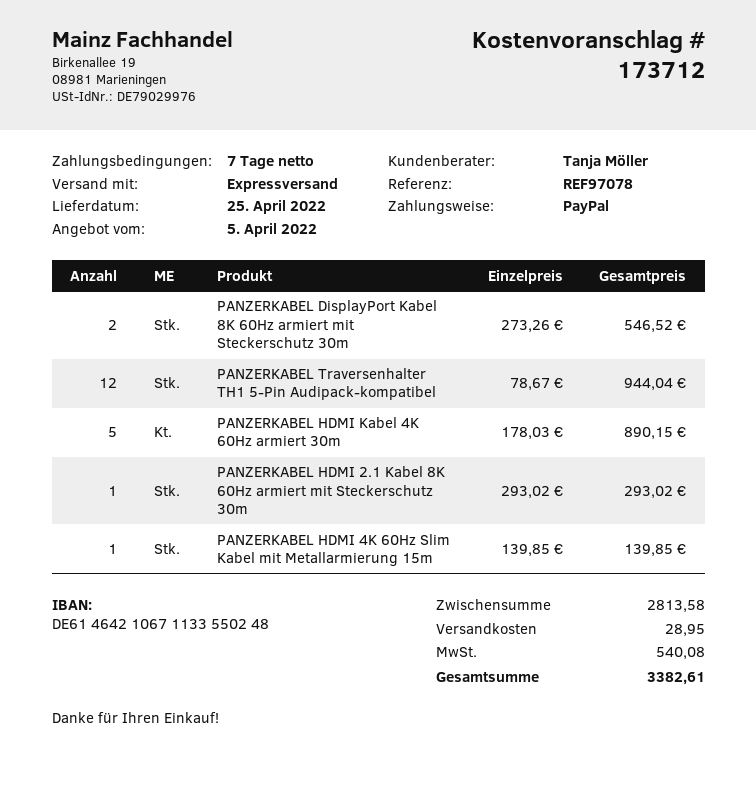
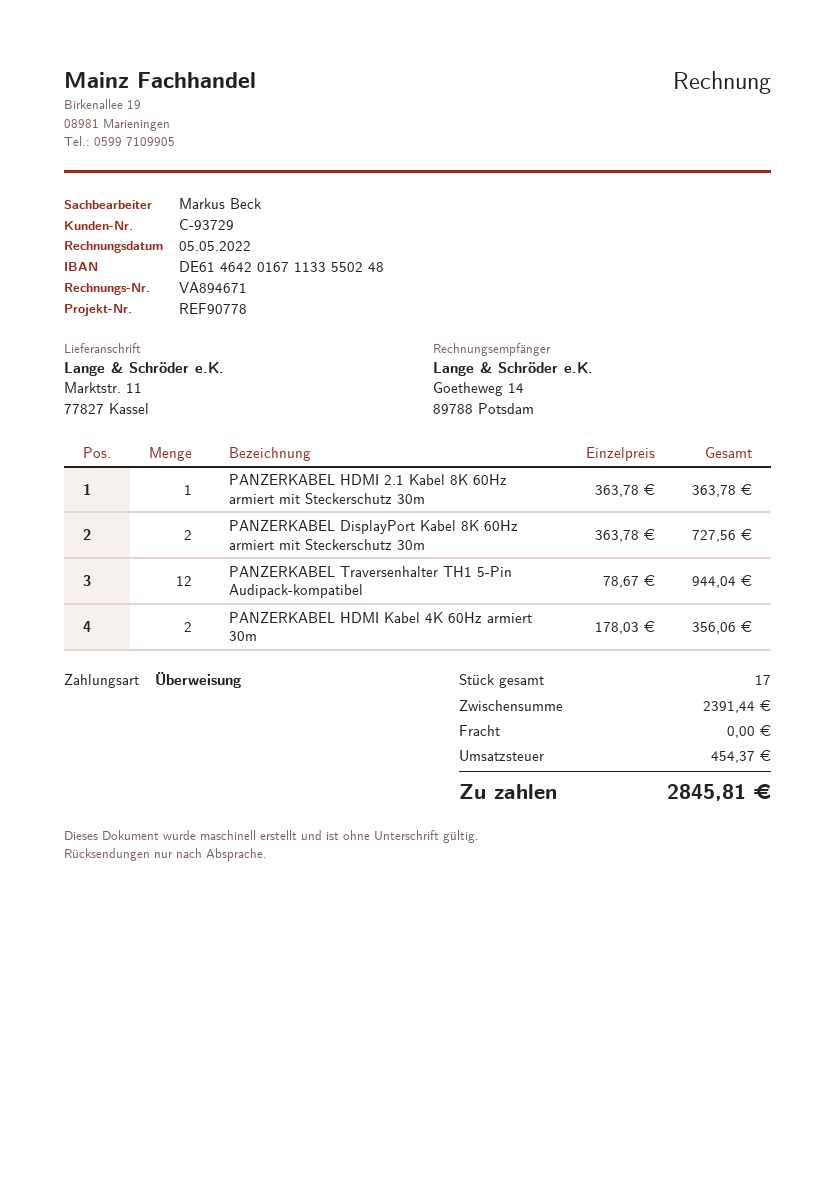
reference: REF97078 -> REF90778
sales rep: Tanja Möller -> Markus Beck
payment method: PayPal -> bank transfer
bank account: DE61464210671133550248 -> DE61464201671133550248
PANZERKABEL DisplayPort Kabel 8K 60Hz armiert mit Steckerschutz 30m: 2 x 273.26 = 546.52 -> 2 x 363.78 = 727.56
PANZERKABEL HDMI Kabel 4K 60Hz armiert 30m: 5 x 178.03 = 890.15 -> 2 x 178.03 = 356.06
PANZERKABEL HDMI 2.1 Kabel 8K 60Hz armiert mit Steckerschutz 30m: 1 x 293.02 = 293.02 -> 1 x 363.78 = 363.78
PANZERKABEL HDMI 4K 60Hz Slim Kabel mit Metallarmierung 15m: 1 x 139.85 = 139.85 -> none
subtotal: 2813.58 -> 2391.44
shipping: 28.95 -> 0.00
tax: 540.08 -> 454.37
total: 3382.61 -> 2845.81

